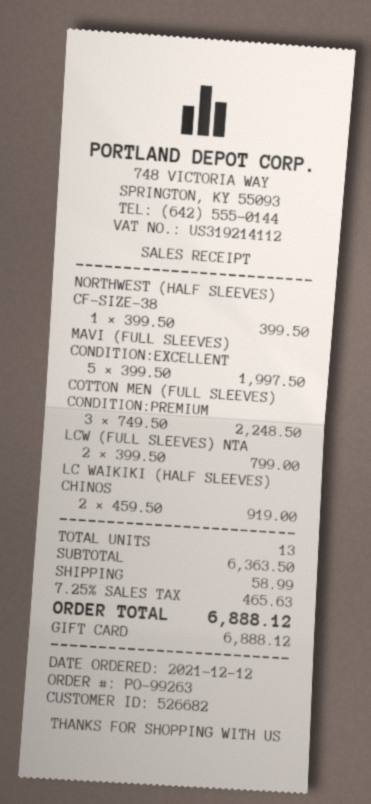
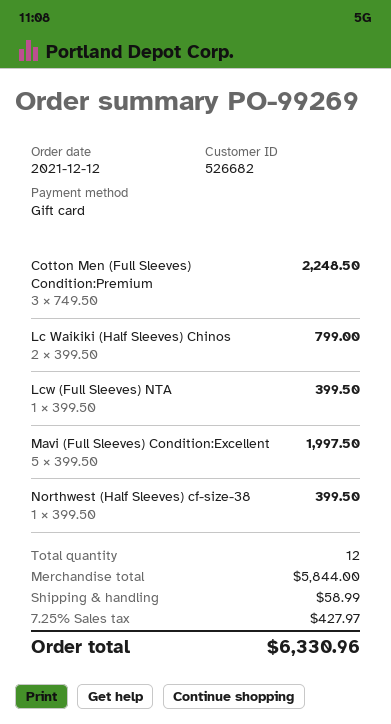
order number: PO-99263 -> PO-99269
LCW (FULL SLEEVES) NTA: 2 x 399.50 = 799.00 -> 1 x 399.50 = 399.50
LC WAIKIKI (HALF SLEEVES) CHINOS: 2 x 459.50 = 919.00 -> 2 x 399.50 = 799.00
total quantity: 13 -> 12
subtotal: 6363.50 -> 5844.00
tax: 7.25% = 465.63 -> 7.25% = 427.97
total: 6888.12 -> 6330.96

